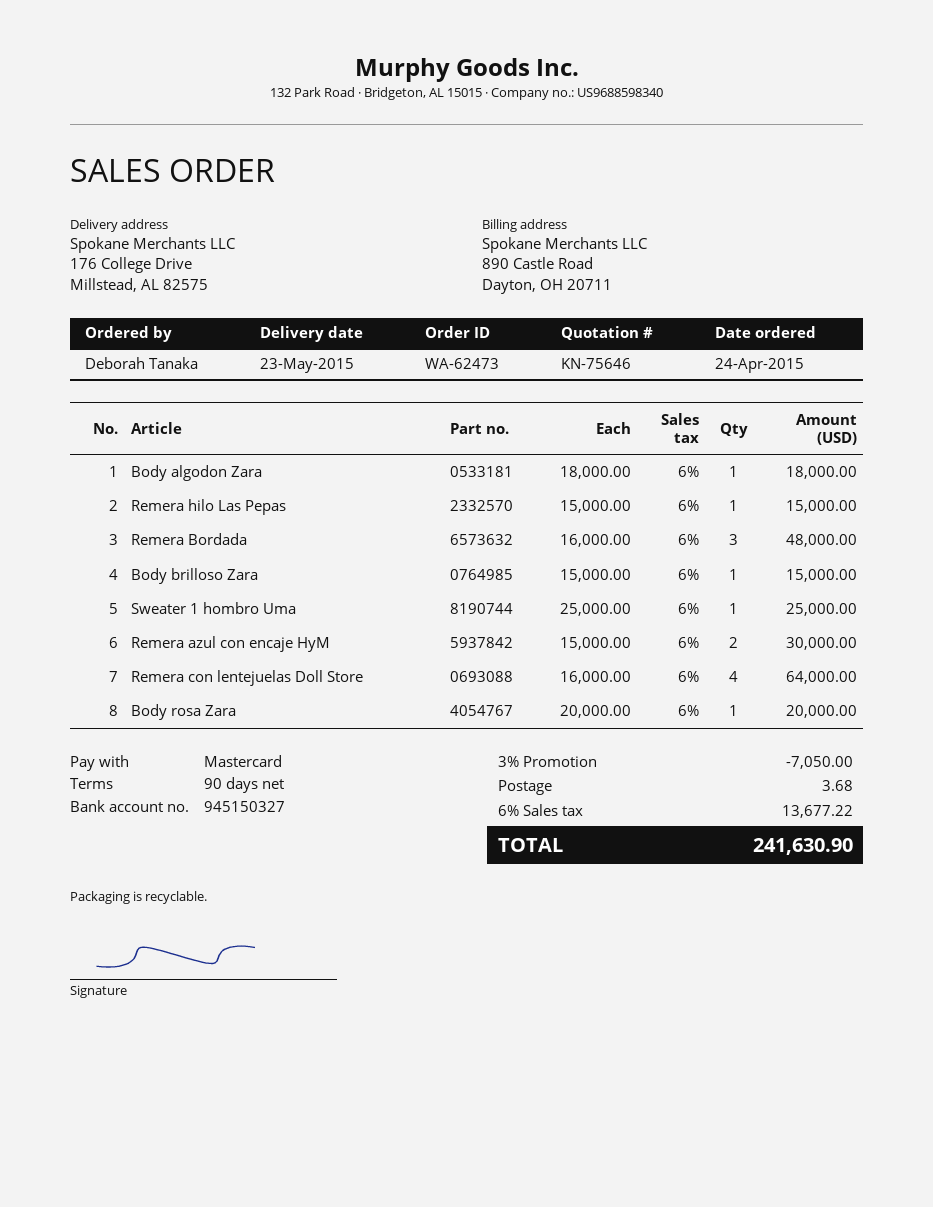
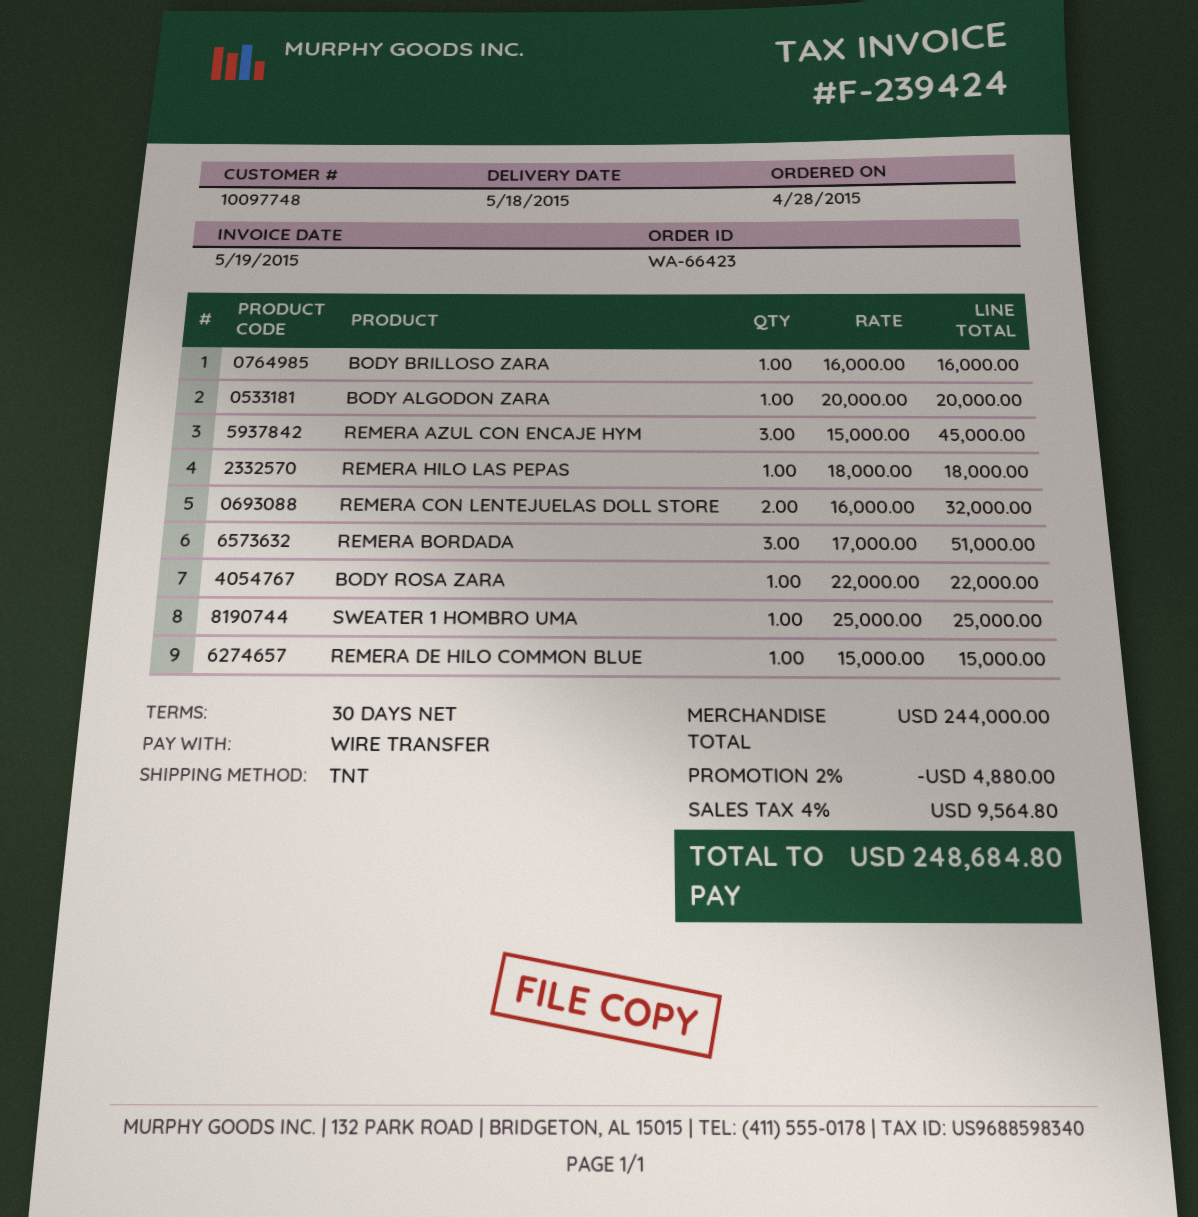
order number: WA-62473 -> WA-66423
order date: 2015-04-24 -> 2015-04-28
delivery date: 2015-05-23 -> 2015-05-18
payment terms: 90 days -> 30 days
payment method: Mastercard -> bank transfer
Body algodon Zara: 1 x 18000.00 = 18000.00 -> 1 x 20000.00 = 20000.00
Remera hilo Las Pepas: 1 x 15000.00 = 15000.00 -> 1 x 18000.00 = 18000.00
Remera Bordada: 3 x 16000.00 = 48000.00 -> 3 x 17000.00 = 51000.00
Body brilloso Zara: 1 x 15000.00 = 15000.00 -> 1 x 16000.00 = 16000.00
Remera azul con encaje HyM: 2 x 15000.00 = 30000.00 -> 3 x 15000.00 = 45000.00
Remera con lentejuelas Doll Store: 4 x 16000.00 = 64000.00 -> 2 x 16000.00 = 32000.00
Body rosa Zara: 1 x 20000.00 = 20000.00 -> 1 x 22000.00 = 22000.00
REMERA DE HILO COMMON BLUE: none -> 1 x 15000.00 = 15000.00
discount: 3% = 7050.00 -> 2% = 4880.00
shipping: 3.68 -> none
tax: 6% = 13677.22 -> 4% = 9564.80
total: 241630.90 -> 248684.80

